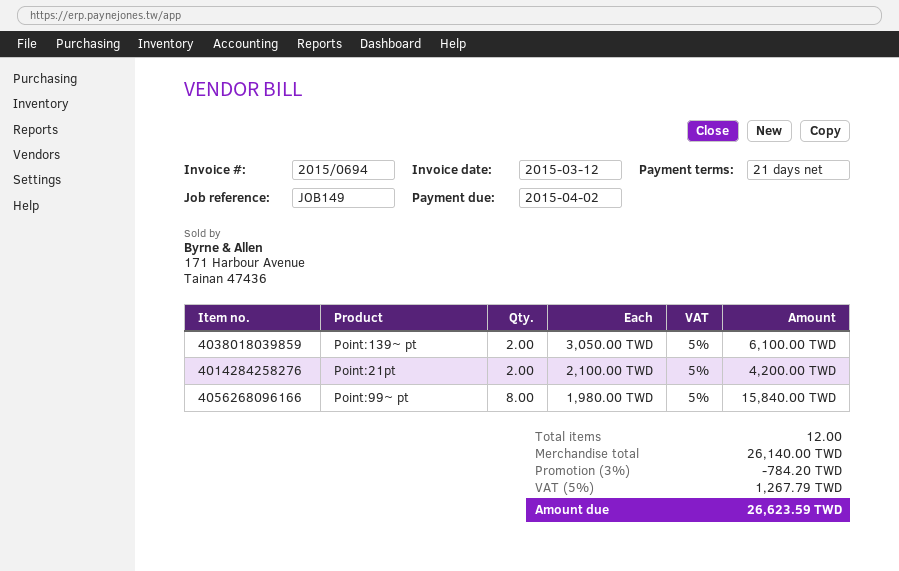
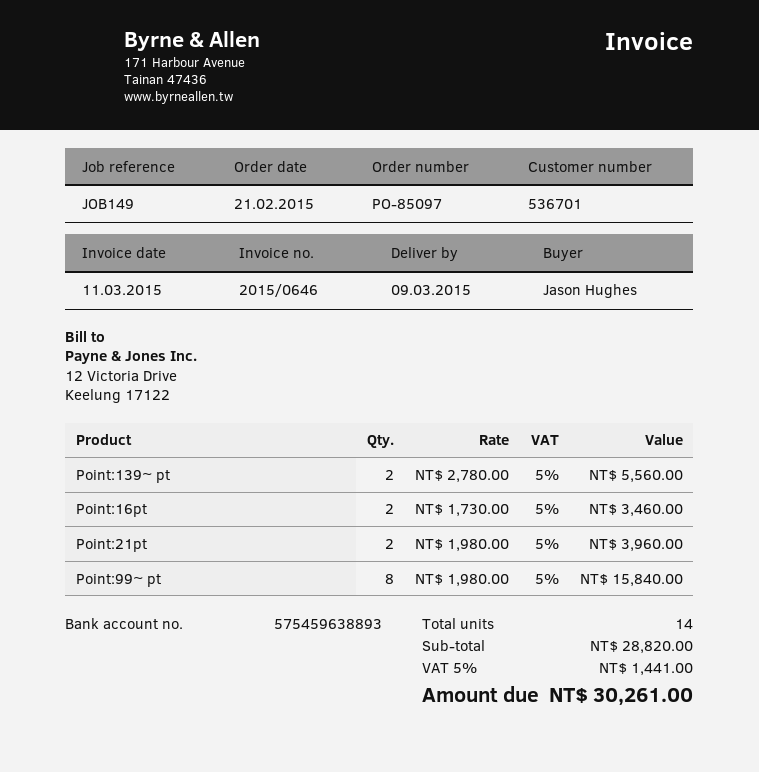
invoice number: 2015/0694 -> 2015/0646
invoice date: 2015-03-12 -> 2015-03-11
Point:139~ pt: 2 x 3050.00 = 6100.00 -> 2 x 2780.00 = 5560.00
Point:21pt: 2 x 2100.00 = 4200.00 -> 2 x 1980.00 = 3960.00
Point:16pt: none -> 2 x 1730.00 = 3460.00
total quantity: 12 -> 14
subtotal: 26140.00 -> 28820.00
discount: 3% = 784.20 -> none
tax: 5% = 1267.79 -> 5% = 1441.00
total: 26623.59 -> 30261.00

